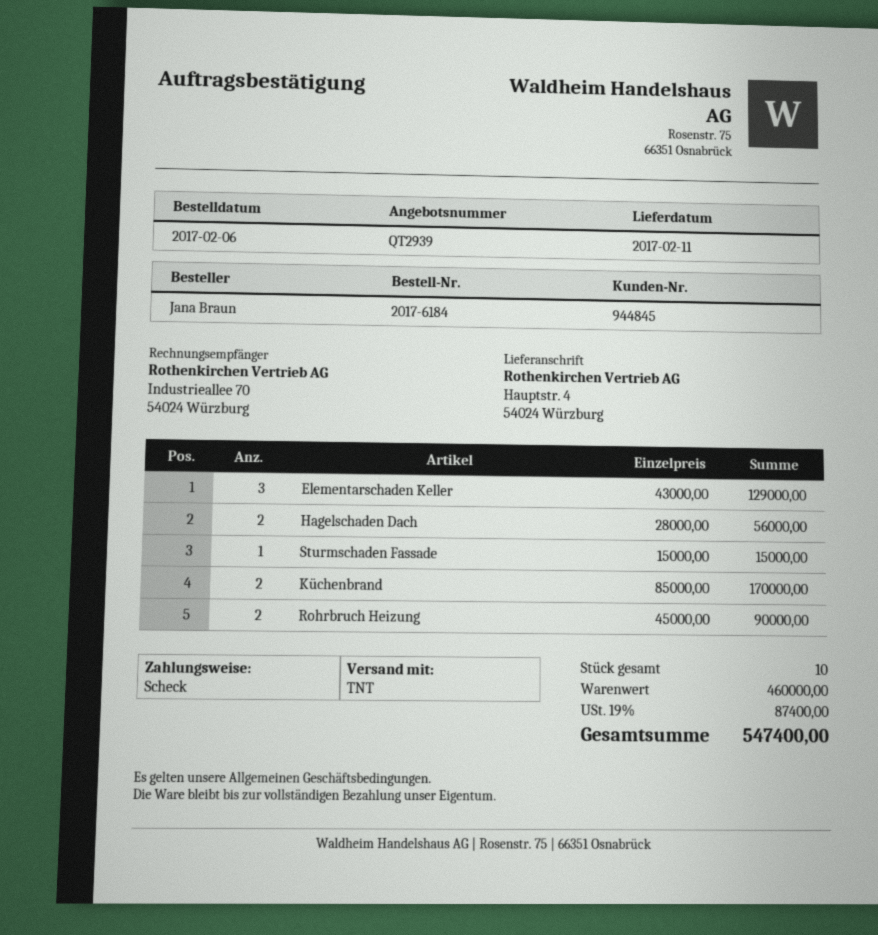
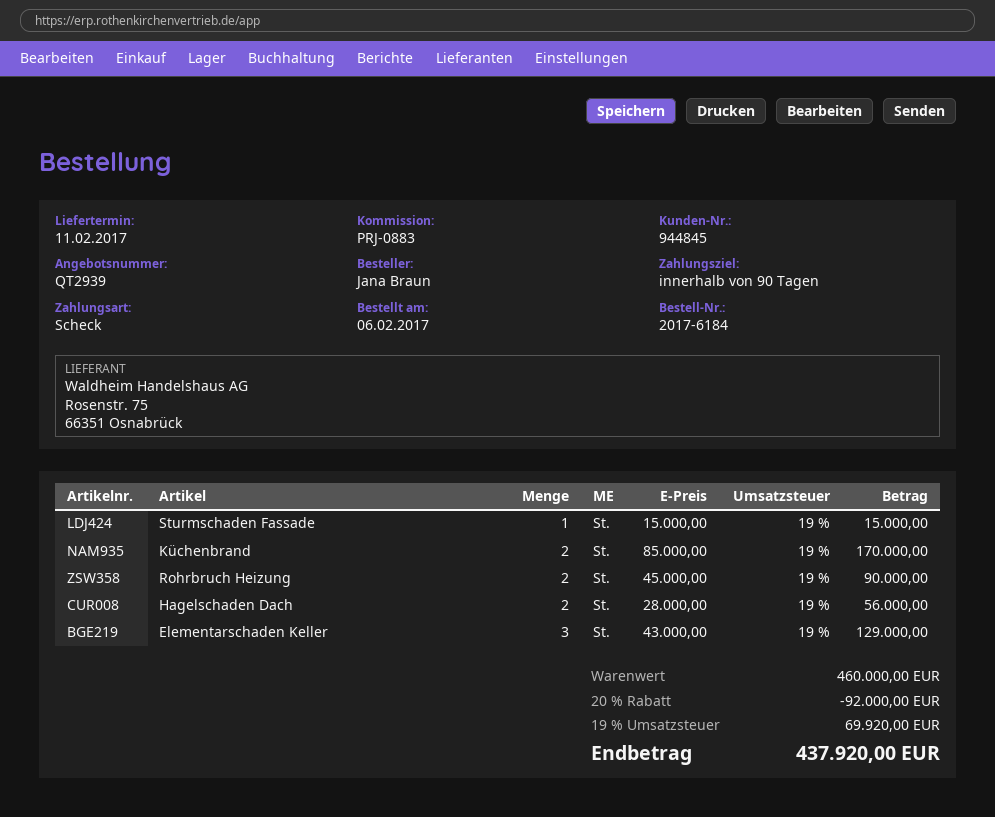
discount: none -> 20% = 92000.00
tax: 19% = 87400.00 -> 19% = 69920.00
total: 547400.00 -> 437920.00

